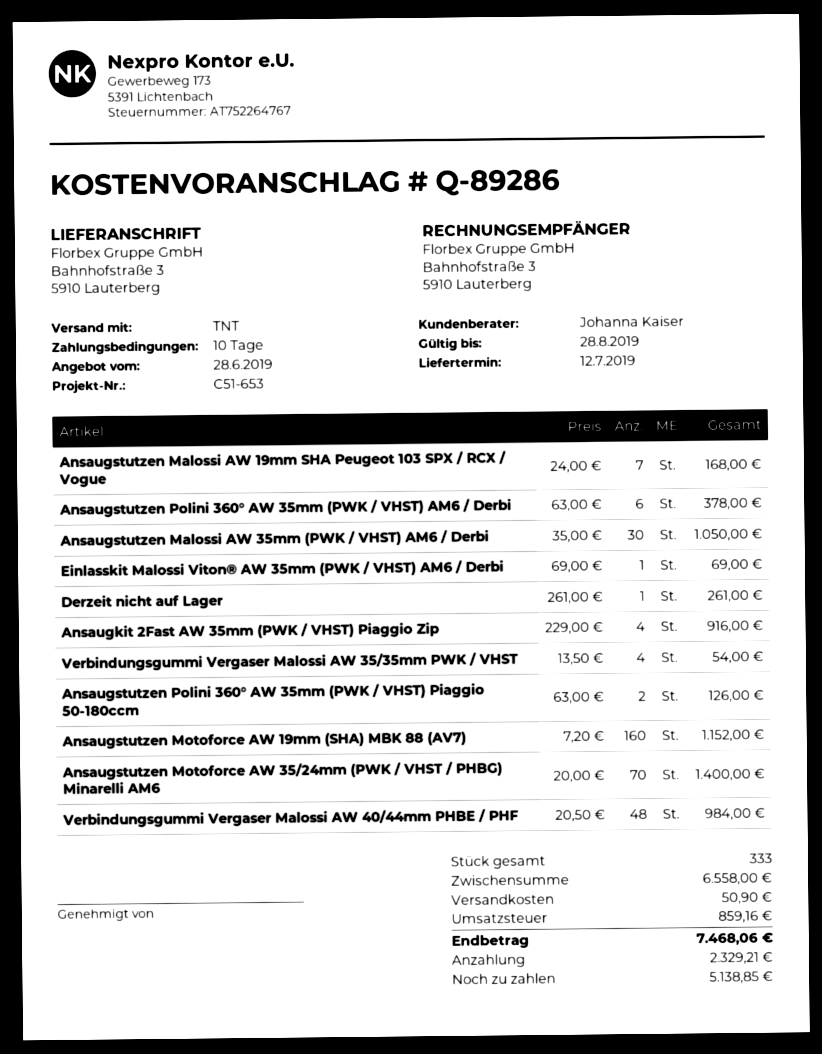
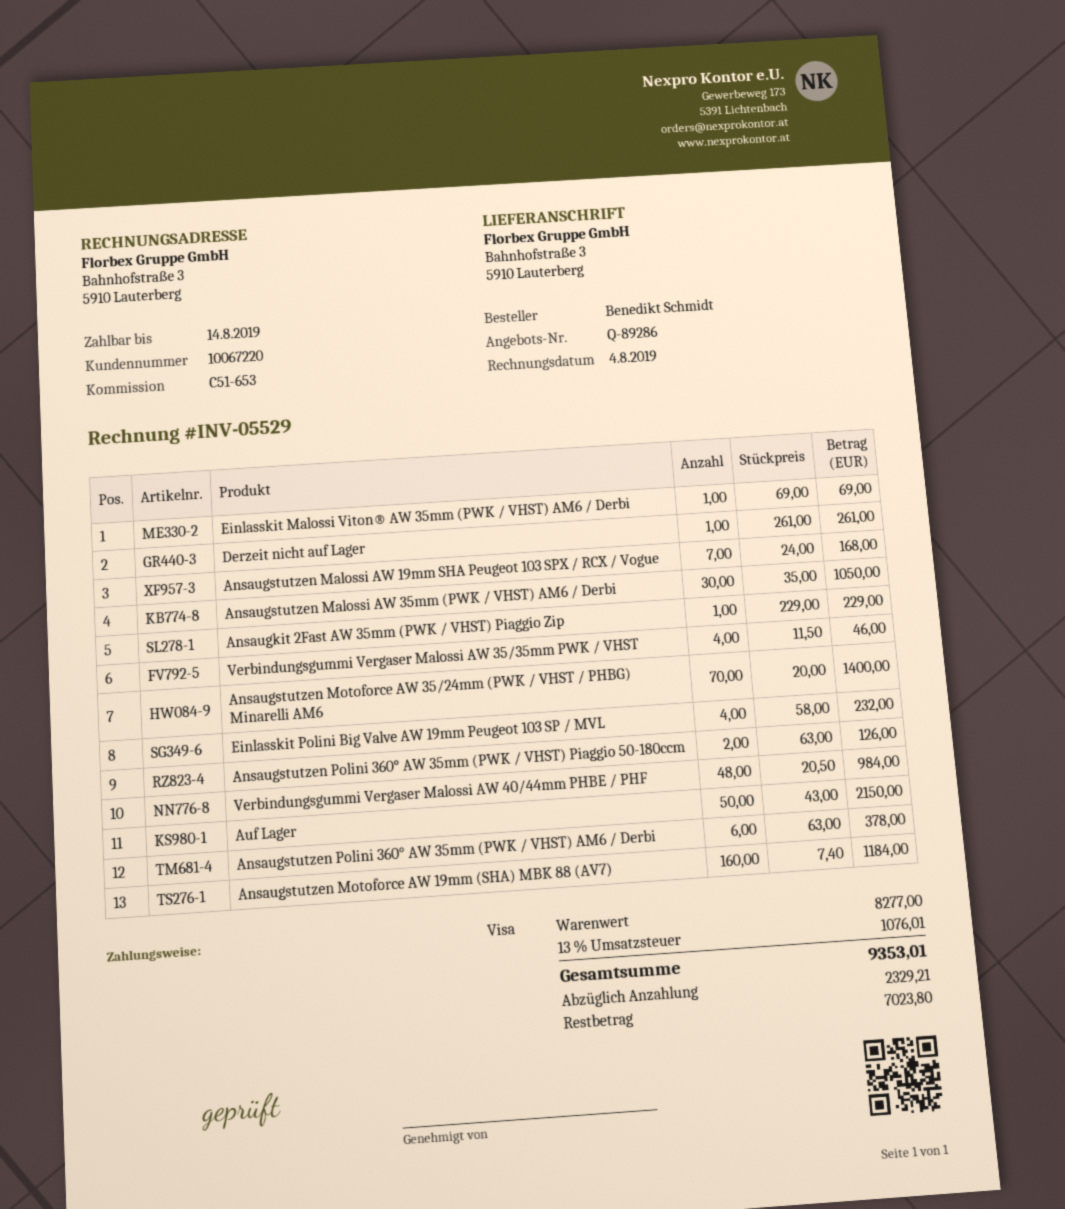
Ansaugkit 2Fast AW 35mm (PWK / VHST) Piaggio Zip: 4 x 229.00 = 916.00 -> 1 x 229.00 = 229.00
Verbindungsgummi Vergaser Malossi AW 35/35mm PWK / VHST: 4 x 13.50 = 54.00 -> 4 x 11.50 = 46.00
Ansaugstutzen Motoforce AW 19mm (SHA) MBK 88 (AV7): 160 x 7.20 = 1152.00 -> 160 x 7.40 = 1184.00
Einlasskit Polini Big Valve AW 19mm Peugeot 103 SP / MVL: none -> 4 x 58.00 = 232.00
Auf Lager: none -> 50 x 43.00 = 2150.00
subtotal: 6558.00 -> 8277.00
shipping: 50.90 -> none
tax: 859.16 -> 1076.01
total: 7468.06 -> 9353.01
balance: 5138.85 -> 7023.80

